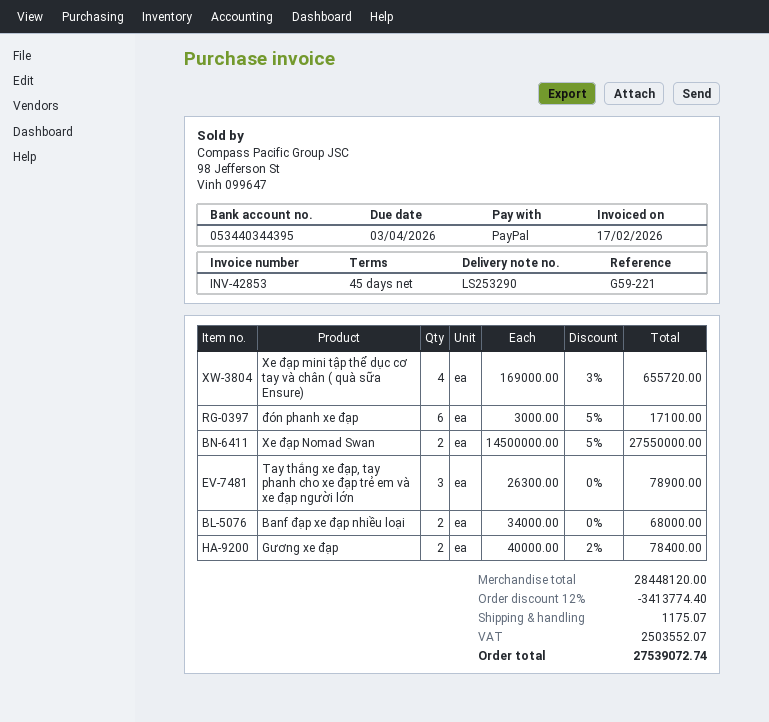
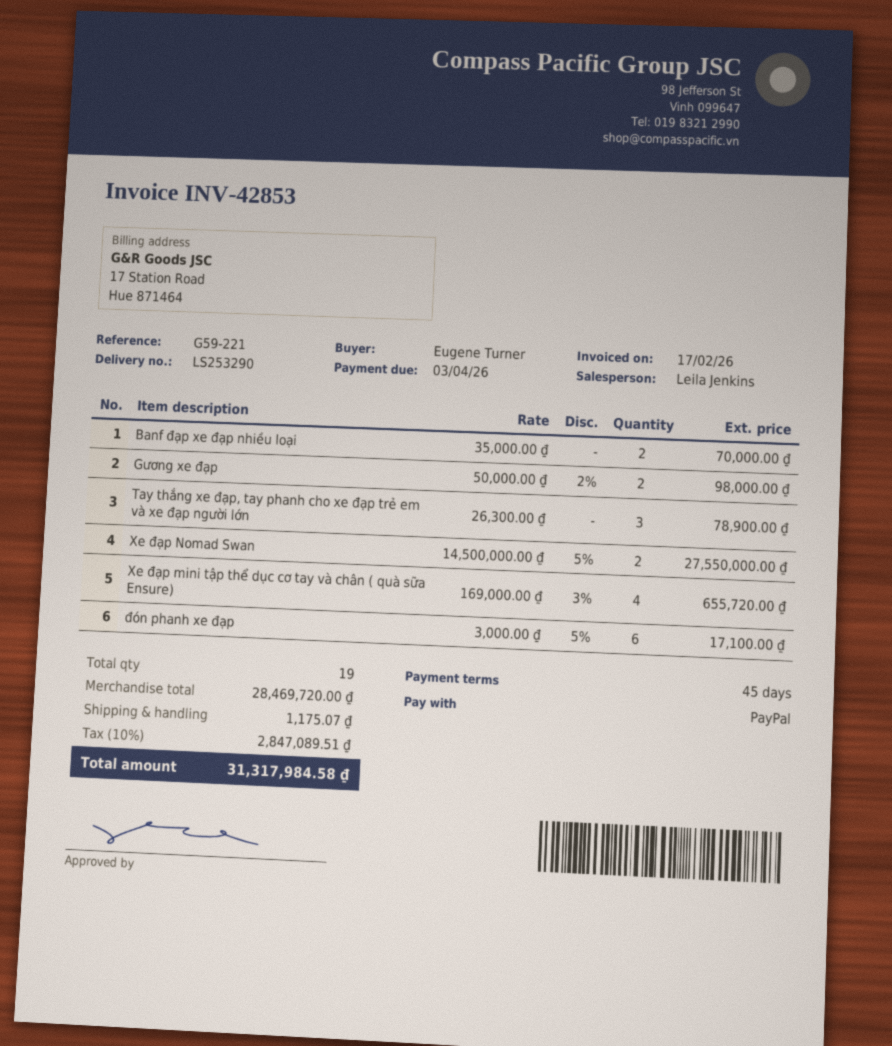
Banf đạp xe đạp nhiều loại: 2 x 34000.00 = 68000.00 -> 2 x 35000.00 = 70000.00
Gương xe đạp: 2 x 40000.00 - 2% = 78400.00 -> 2 x 50000.00 - 2% = 98000.00
subtotal: 28448120.00 -> 28469720.00
discount: 12% = 3413774.40 -> none
tax: 2503552.07 -> 2847089.51
total: 27539072.74 -> 31317984.58

